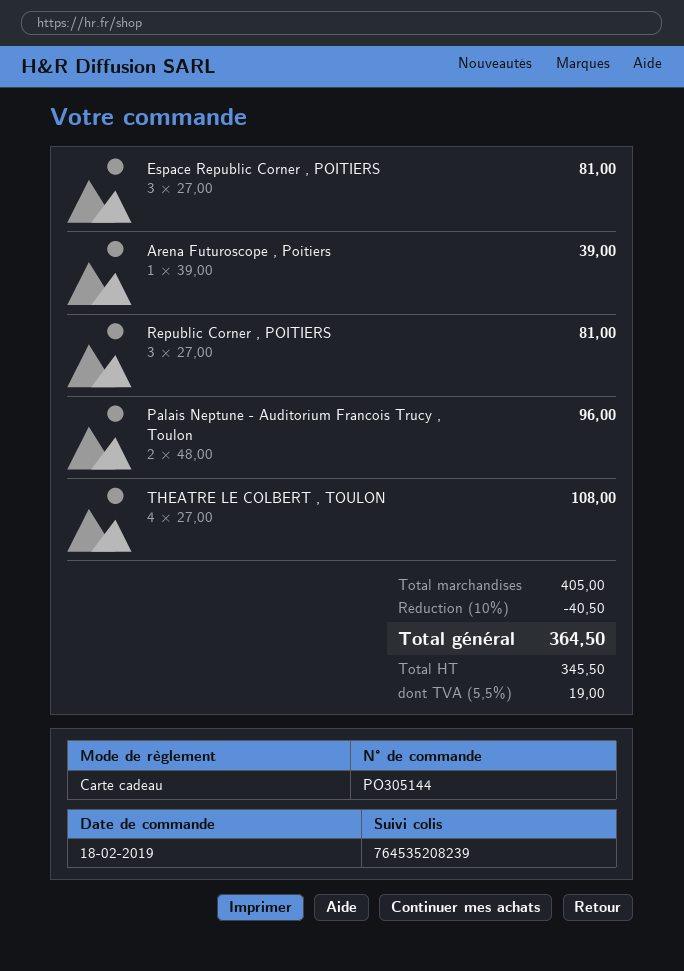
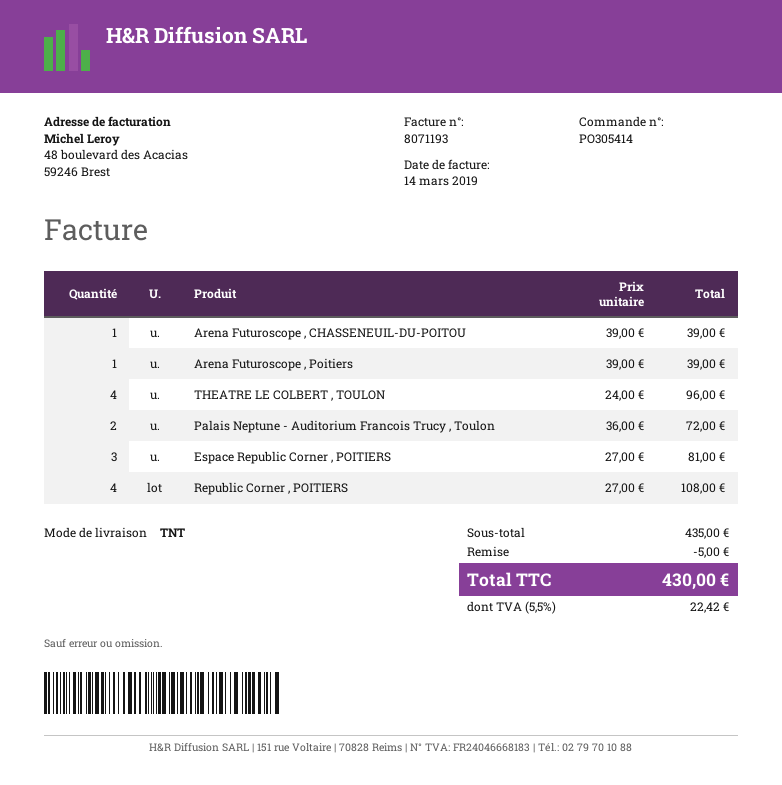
order number: PO305144 -> PO305414
Republic Corner , POITIERS: 3 x 27.00 = 81.00 -> 4 x 27.00 = 108.00
Palais Neptune - Auditorium Francois Trucy , Toulon: 2 x 48.00 = 96.00 -> 2 x 36.00 = 72.00
THEATRE LE COLBERT , TOULON: 4 x 27.00 = 108.00 -> 4 x 24.00 = 96.00
Arena Futuroscope , CHASSENEUIL-DU-POITOU: none -> 1 x 39.00 = 39.00
subtotal: 405.00 -> 435.00
discount: 40.50 -> 5.00
tax: 5.5% = 19.00 -> 5.5% = 22.42
total: 364.50 -> 430.00

